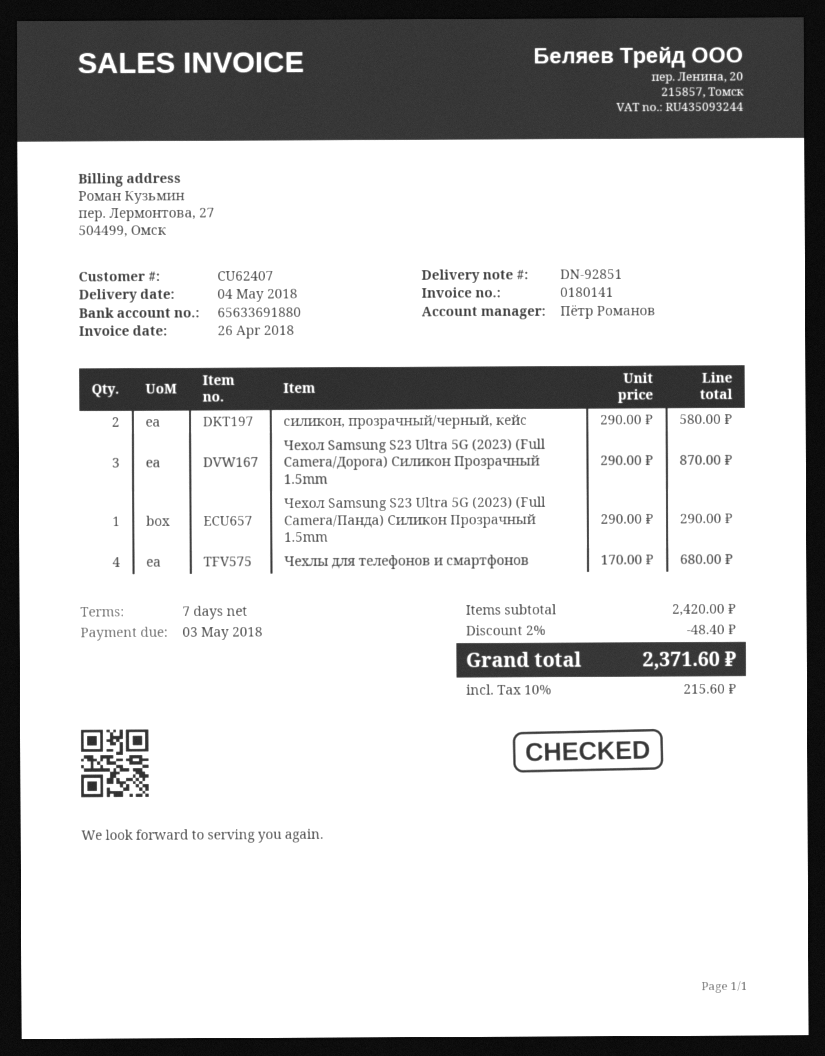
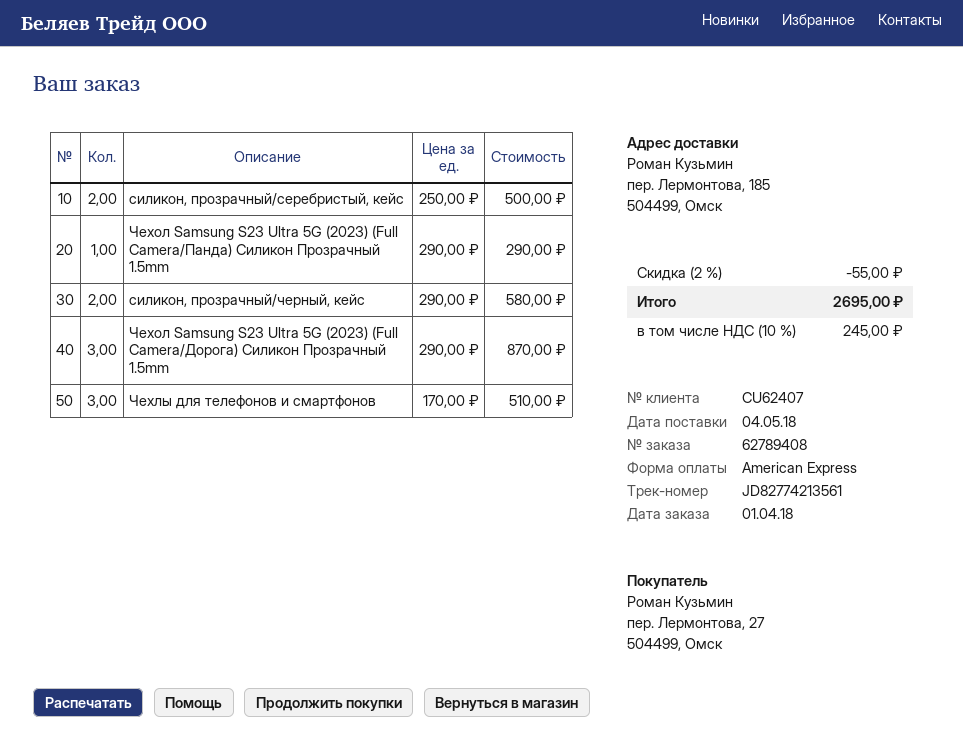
Чехлы для телефонов и смартфонов: 4 x 170.00 = 680.00 -> 3 x 170.00 = 510.00
силикон, прозрачный/серебристый, кейс: none -> 2 x 250.00 = 500.00
discount: 2% = 48.40 -> 2% = 55.00
tax: 10% = 215.60 -> 10% = 245.00
total: 2371.60 -> 2695.00

